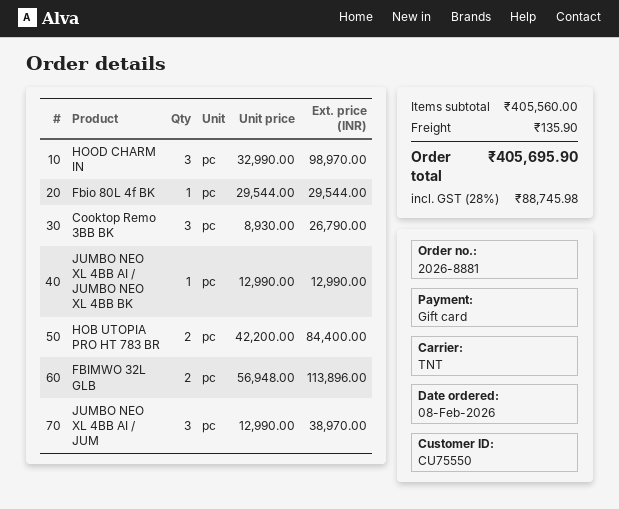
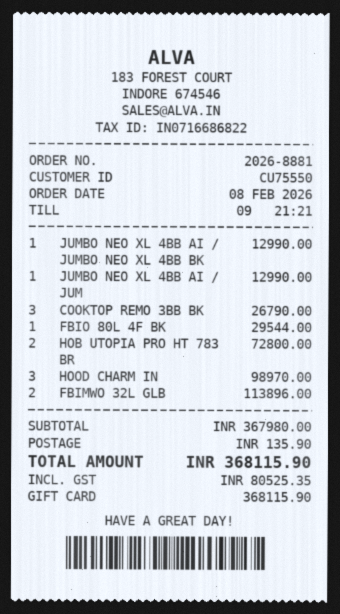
HOB UTOPIA PRO HT 783 BR: 2 for 84400.00 -> 2 for 72800.00
JUMBO NEO XL 4BB AI / JUM: 3 for 38970.00 -> 1 for 12990.00
subtotal: 405560.00 -> 367980.00
tax: 88745.98 -> 80525.35
total: 405695.90 -> 368115.90

